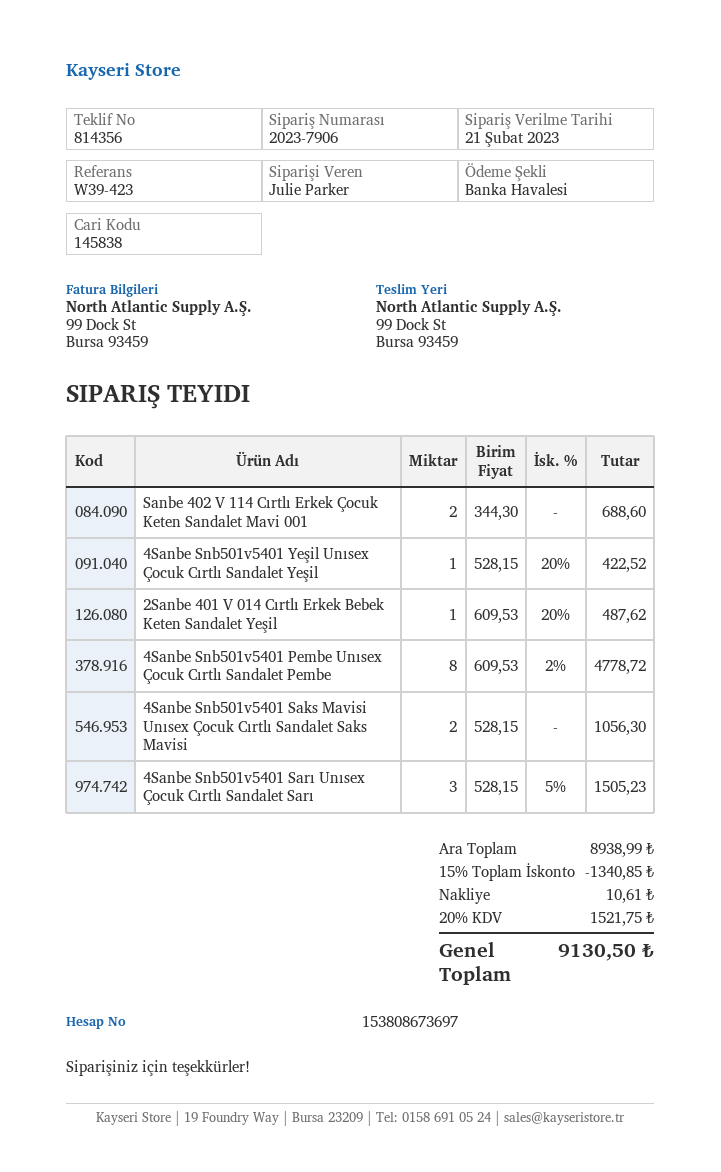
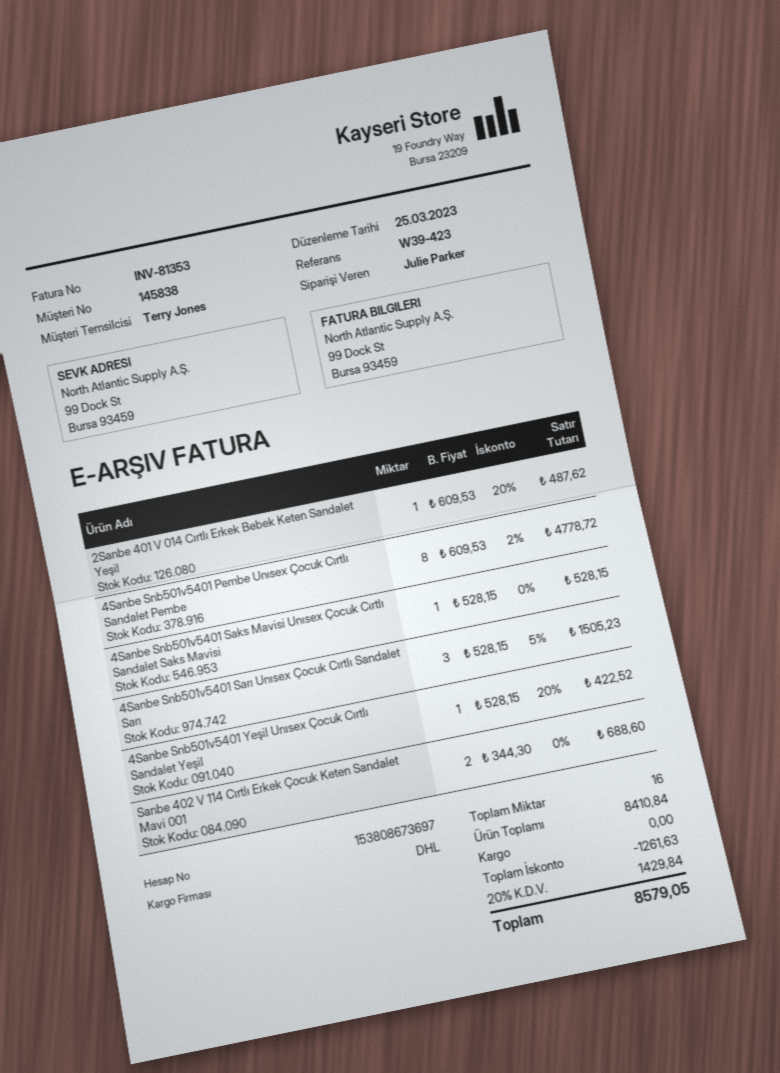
4Sanbe Snb501v5401 Saks Mavisi Unısex Çocuk Cırtlı Sandalet Saks Mavisi: 2 x 528.15 = 1056.30 -> 1 x 528.15 = 528.15
subtotal: 8938.99 -> 8410.84
discount: 1340.85 -> 1261.63
shipping: 10.61 -> 0.00
tax: 20% = 1521.75 -> 20% = 1429.84
total: 9130.50 -> 8579.05

